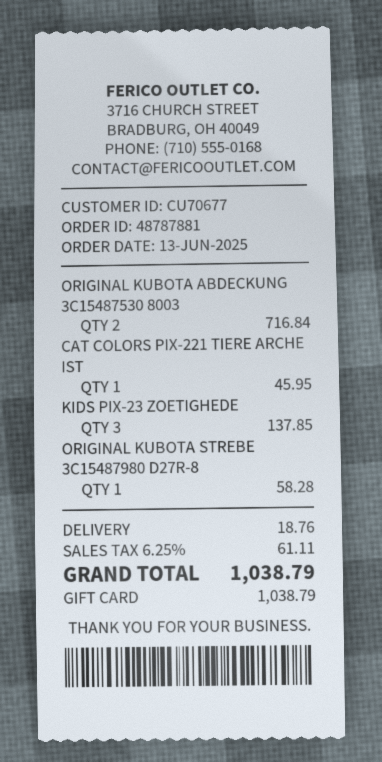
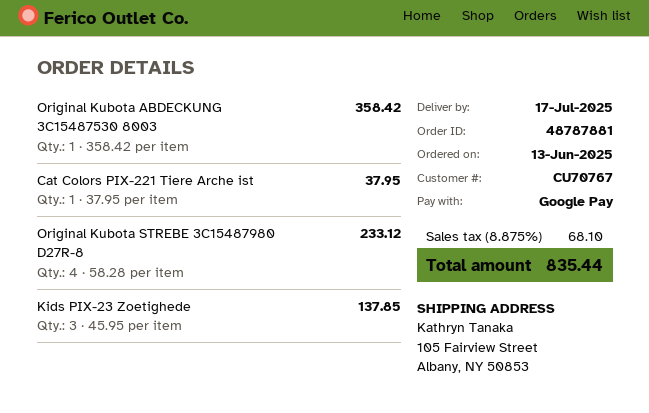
customer number: CU70677 -> CU70767
payment method: gift card -> Google Pay
ORIGINAL KUBOTA ABDECKUNG 3C15487530 8003: 2 for 716.84 -> 1 for 358.42
CAT COLORS PIX-221 TIERE ARCHE IST: 1 for 45.95 -> 1 for 37.95
ORIGINAL KUBOTA STREBE 3C15487980 D27R-8: 1 for 58.28 -> 4 for 233.12
shipping: 18.76 -> none
tax: 6.25% = 61.11 -> 8.875% = 68.10
total: 1038.79 -> 835.44

